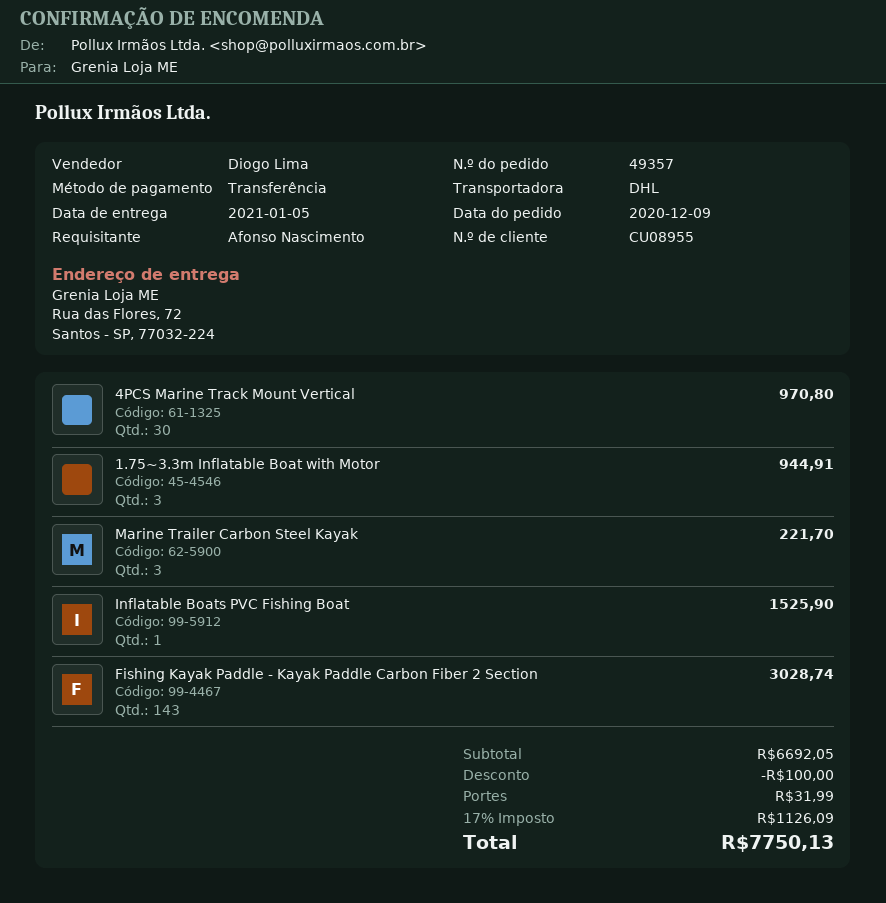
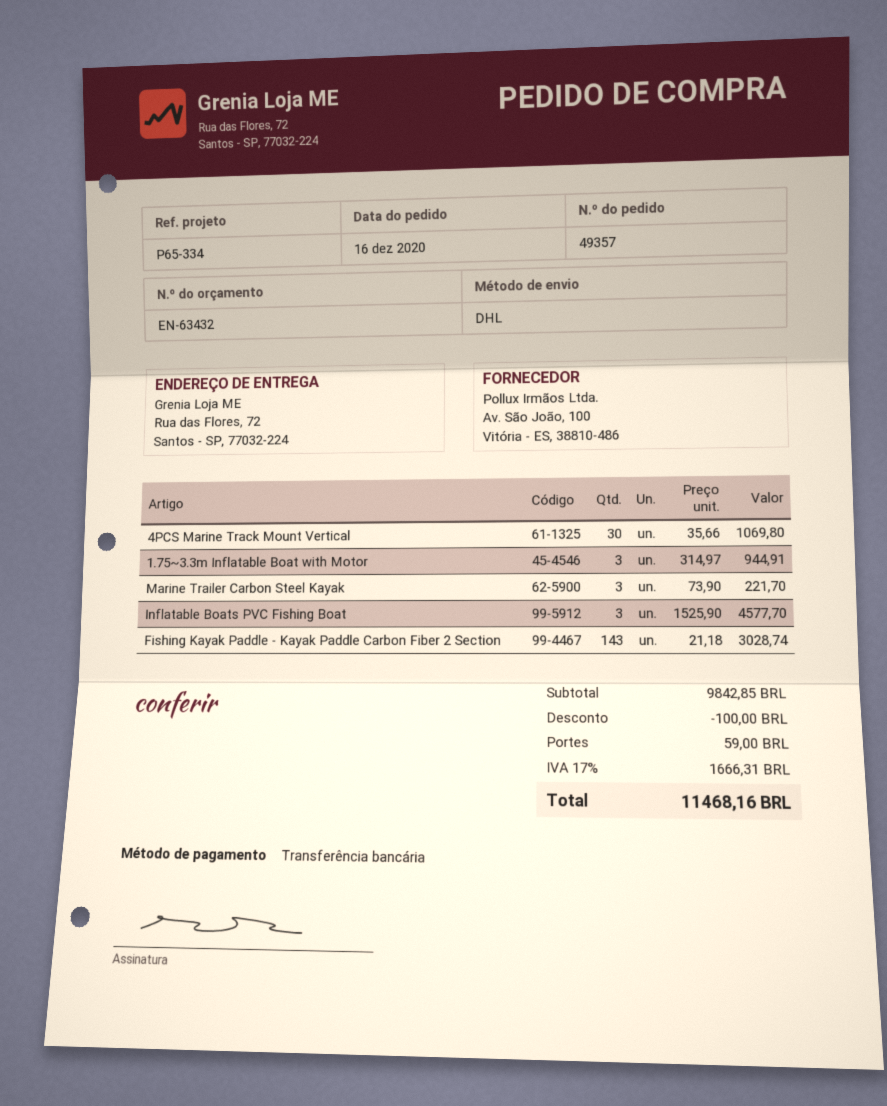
order date: 2020-12-09 -> 2020-12-16
4PCS Marine Track Mount Vertical: 30 for 970.80 -> 30 for 1069.80
Inflatable Boats PVC Fishing Boat: 1 for 1525.90 -> 3 for 4577.70
subtotal: 6692.05 -> 9842.85
shipping: 31.99 -> 59.00
tax: 17% = 1126.09 -> 17% = 1666.31
total: 7750.13 -> 11468.16

